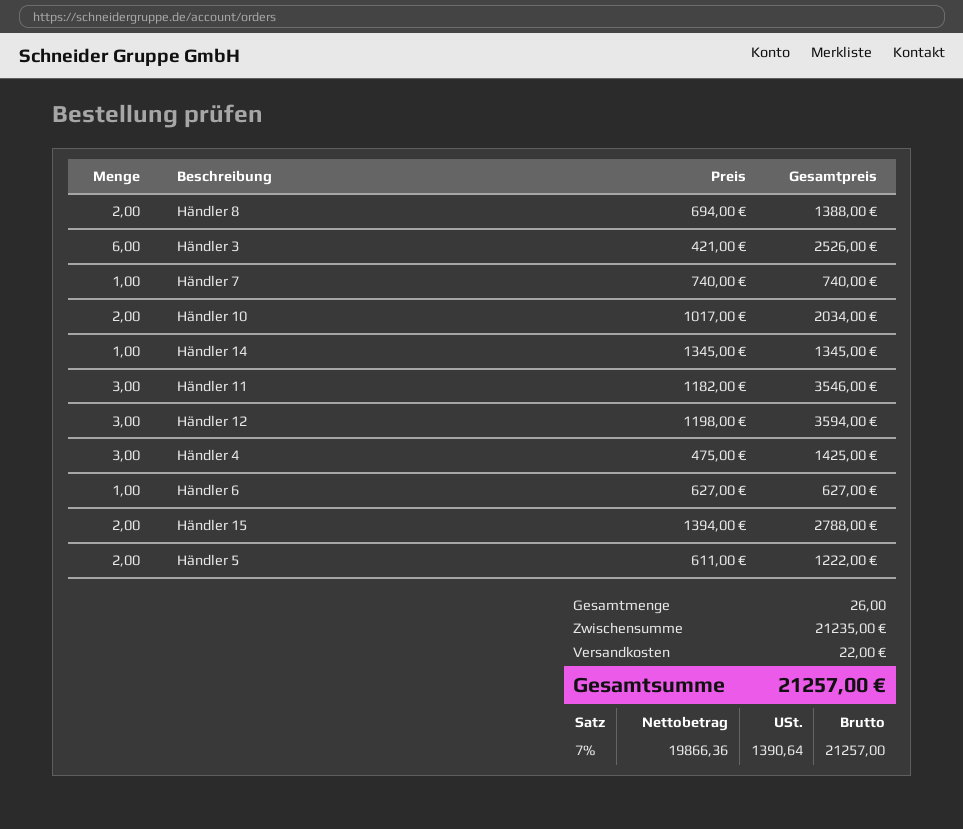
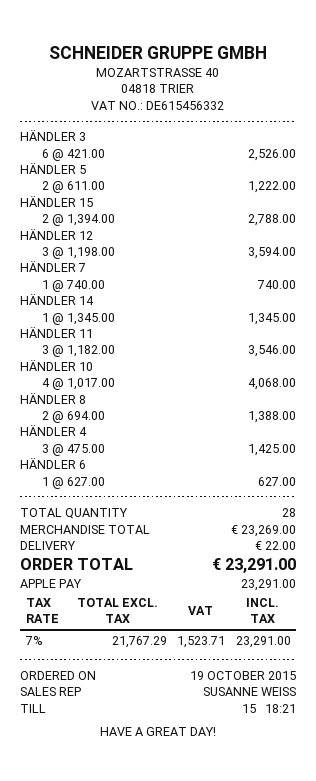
Händler 10: 2 x 1017.00 = 2034.00 -> 4 x 1017.00 = 4068.00
total quantity: 26 -> 28
subtotal: 21235.00 -> 23269.00
net: 19866.36 -> 21767.29
tax: 7% = 1390.64 -> 7% = 1523.71
total: 21257.00 -> 23291.00

